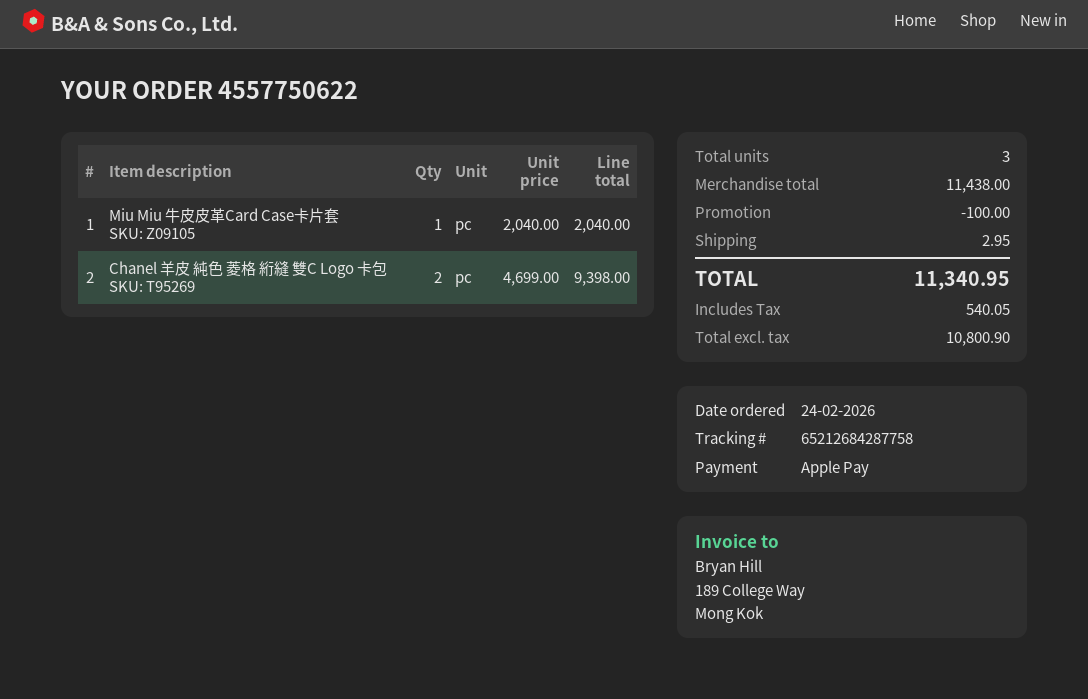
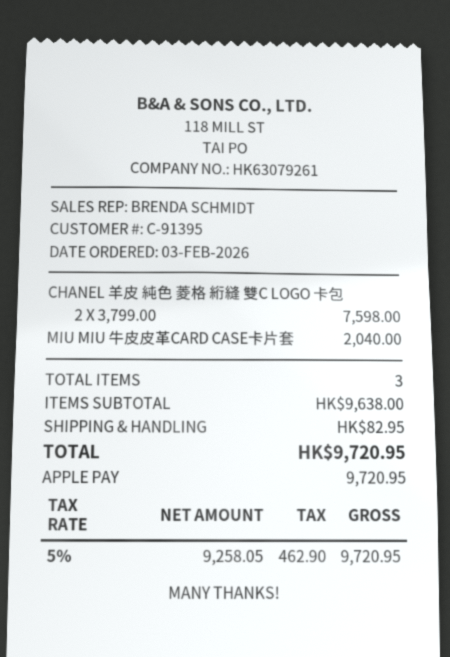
order date: 2026-02-24 -> 2026-02-03
Chanel 羊皮 純色 菱格 絎縫 雙C Logo 卡包: 2 x 4699.00 = 9398.00 -> 2 x 3799.00 = 7598.00
subtotal: 11438.00 -> 9638.00
discount: 100.00 -> none
shipping: 2.95 -> 82.95
net: 10800.90 -> 9258.05
tax: 540.05 -> 462.90
total: 11340.95 -> 9720.95

